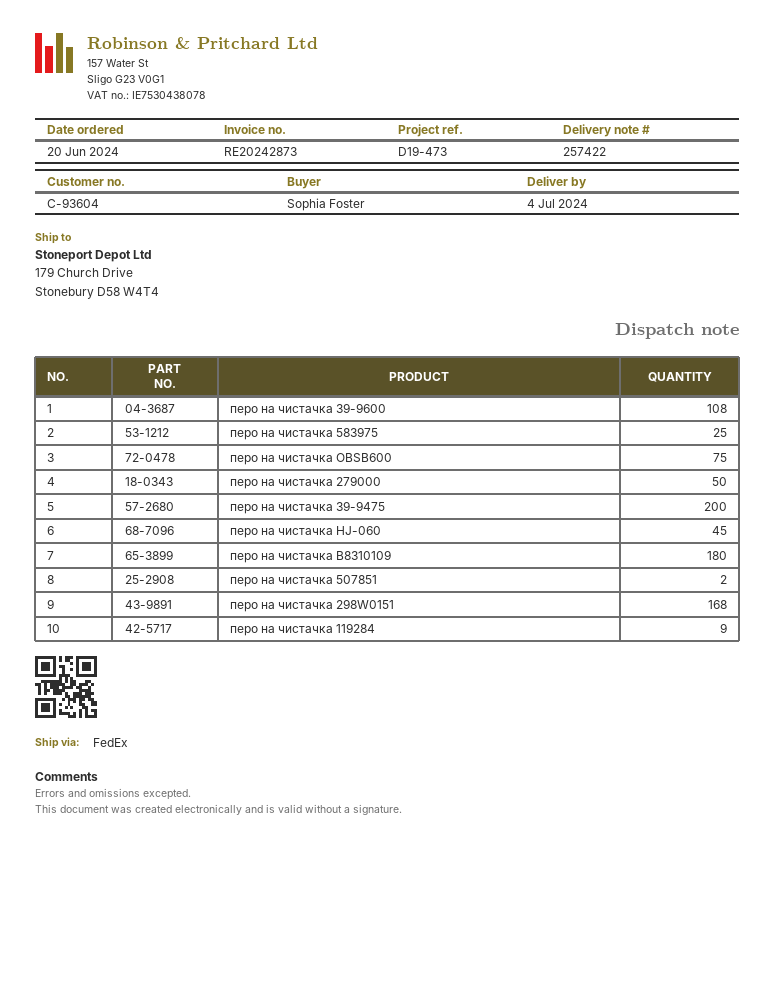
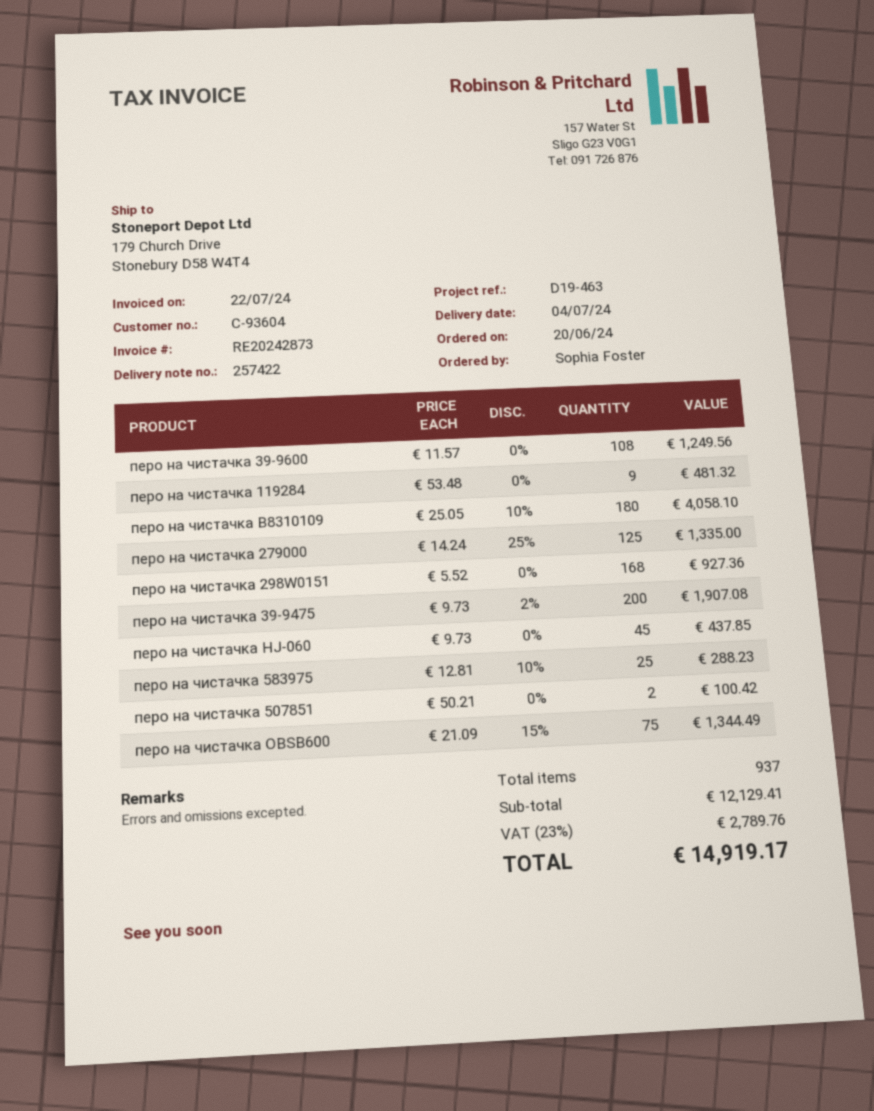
reference: D19-473 -> D19-463
перо на чистачка 279000: 50 -> 125

